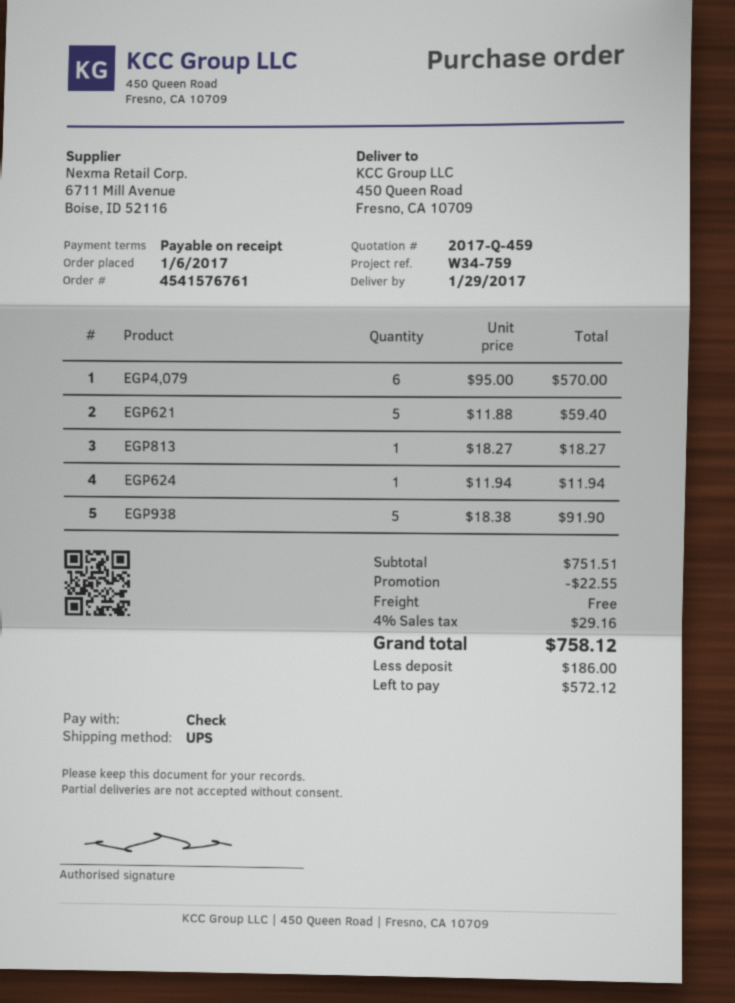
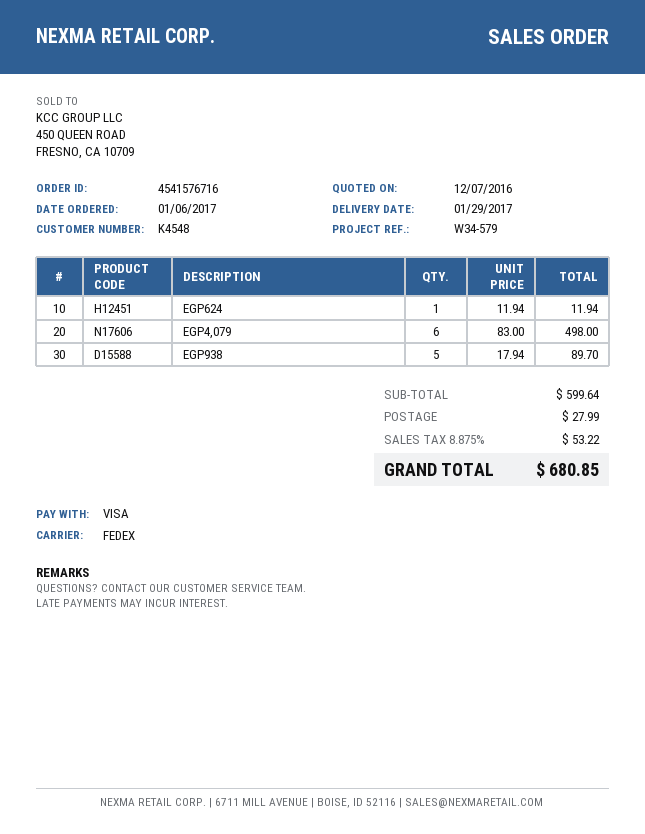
order number: 4541576761 -> 4541576716
reference: W34-759 -> W34-579
payment method: cheque -> Visa
shipping method: UPS -> FedEx
EGP4,079: 6 x 95.00 = 570.00 -> 6 x 83.00 = 498.00
EGP621: 5 x 11.88 = 59.40 -> none
EGP813: 1 x 18.27 = 18.27 -> none
EGP938: 5 x 18.38 = 91.90 -> 5 x 17.94 = 89.70
subtotal: 751.51 -> 599.64
discount: 22.55 -> none
shipping: 0.00 -> 27.99
tax: 4% = 29.16 -> 8.875% = 53.22
total: 758.12 -> 680.85

